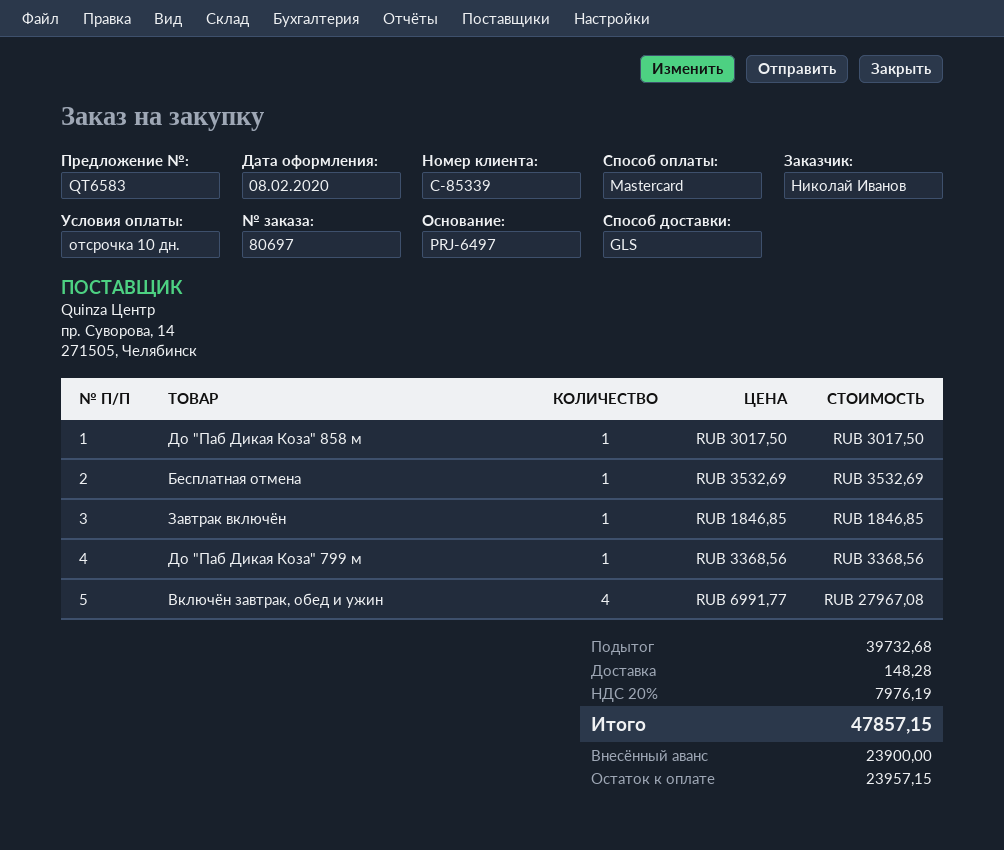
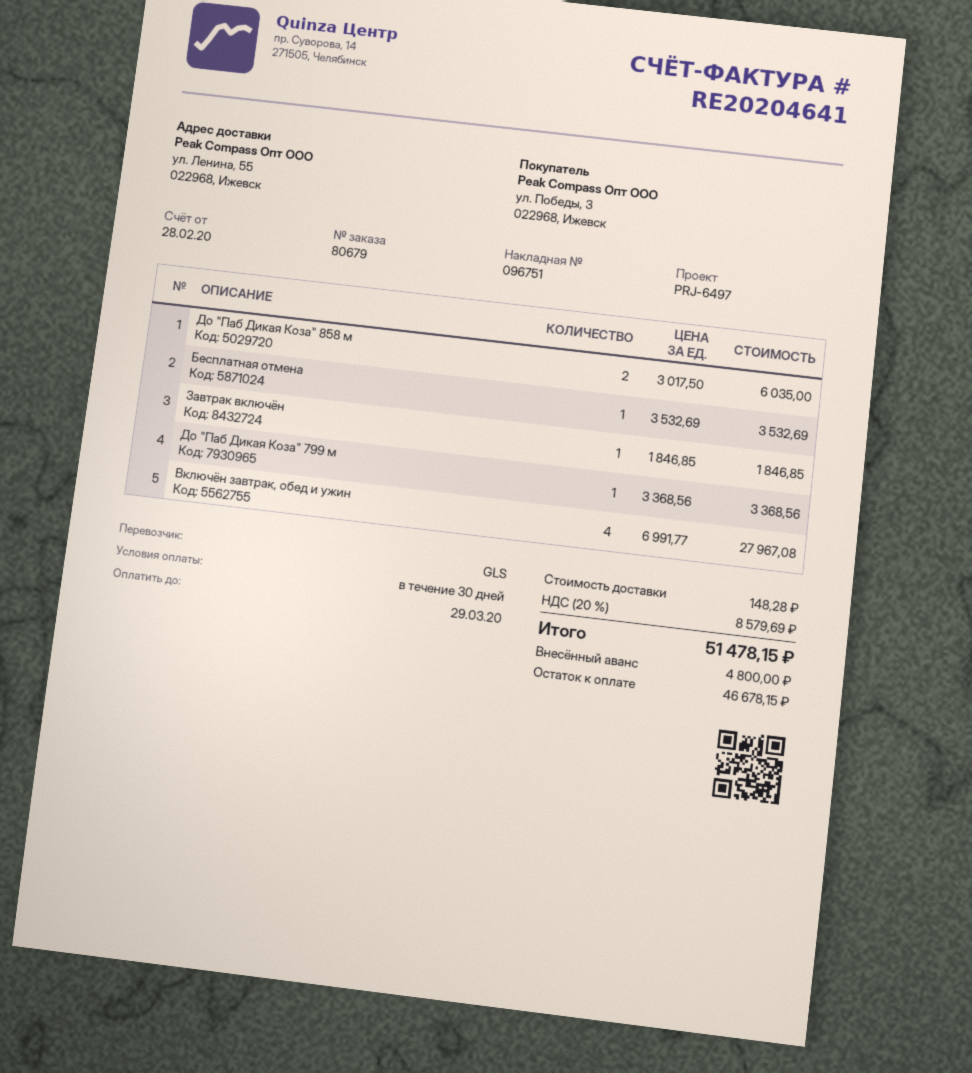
order number: 80697 -> 80679
payment terms: 10 days -> 30 days
До "Паб Дикая Коза" 858 м: 1 x 3017.50 = 3017.50 -> 2 x 3017.50 = 6035.00
tax: 20% = 7976.19 -> 20% = 8579.69
total: 47857.15 -> 51478.15
deposit: 23900.00 -> 4800.00
balance: 23957.15 -> 46678.15

